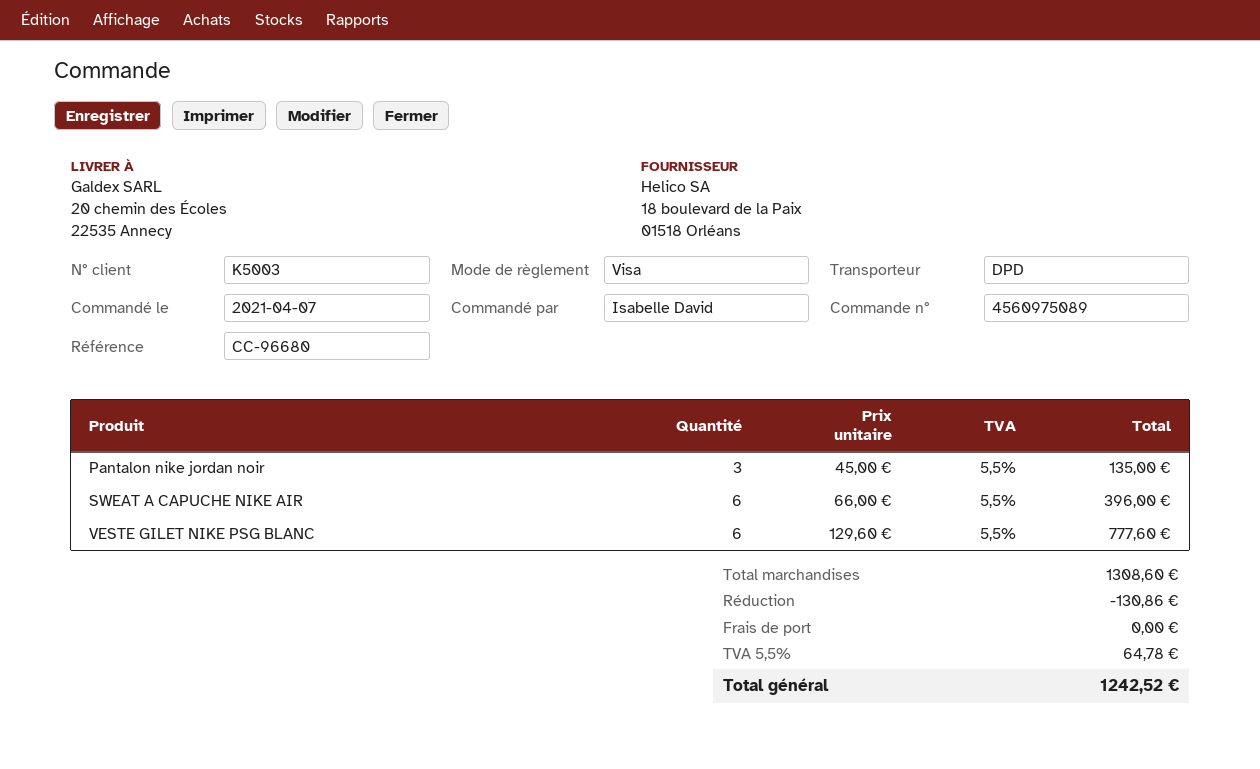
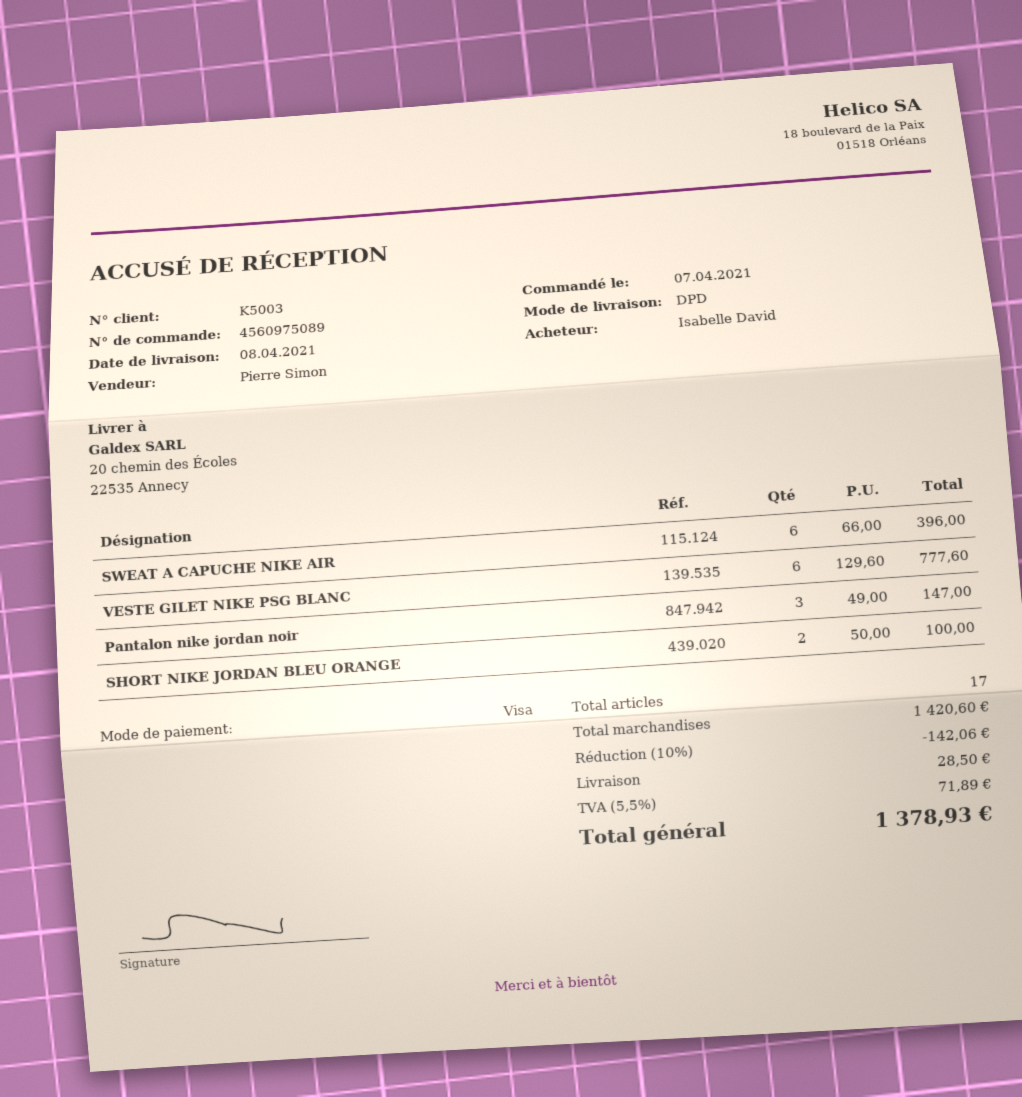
Pantalon nike jordan noir: 3 x 45.00 = 135.00 -> 3 x 49.00 = 147.00
SHORT NIKE JORDAN BLEU ORANGE: none -> 2 x 50.00 = 100.00
subtotal: 1308.60 -> 1420.60
discount: 130.86 -> 142.06
shipping: 0.00 -> 28.50
tax: 5.5% = 64.78 -> 5.5% = 71.89
total: 1242.52 -> 1378.93

